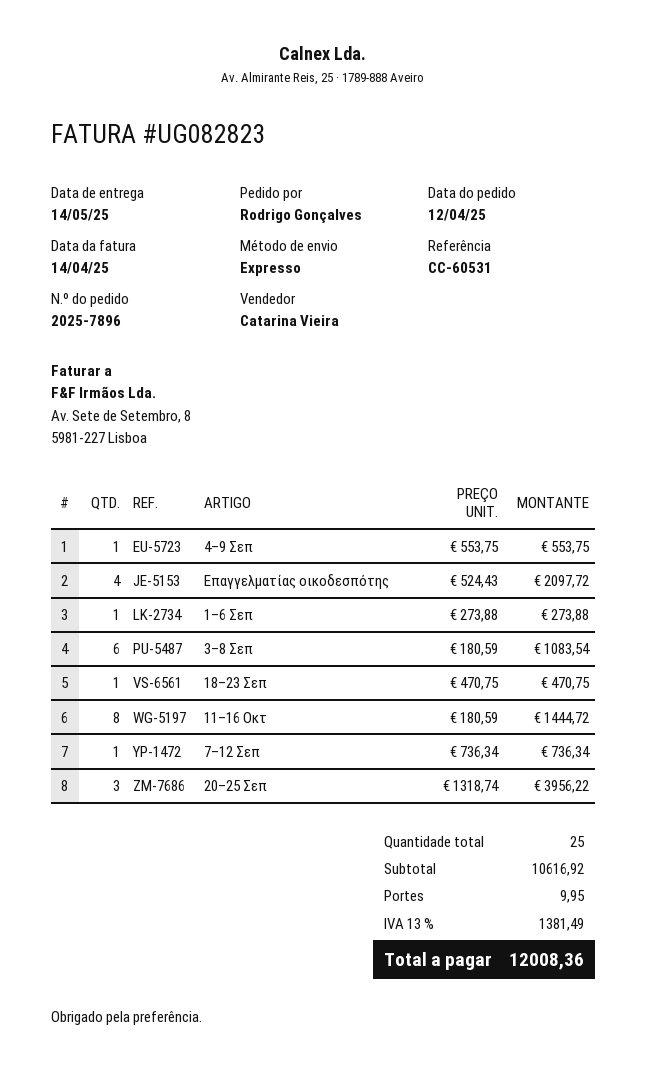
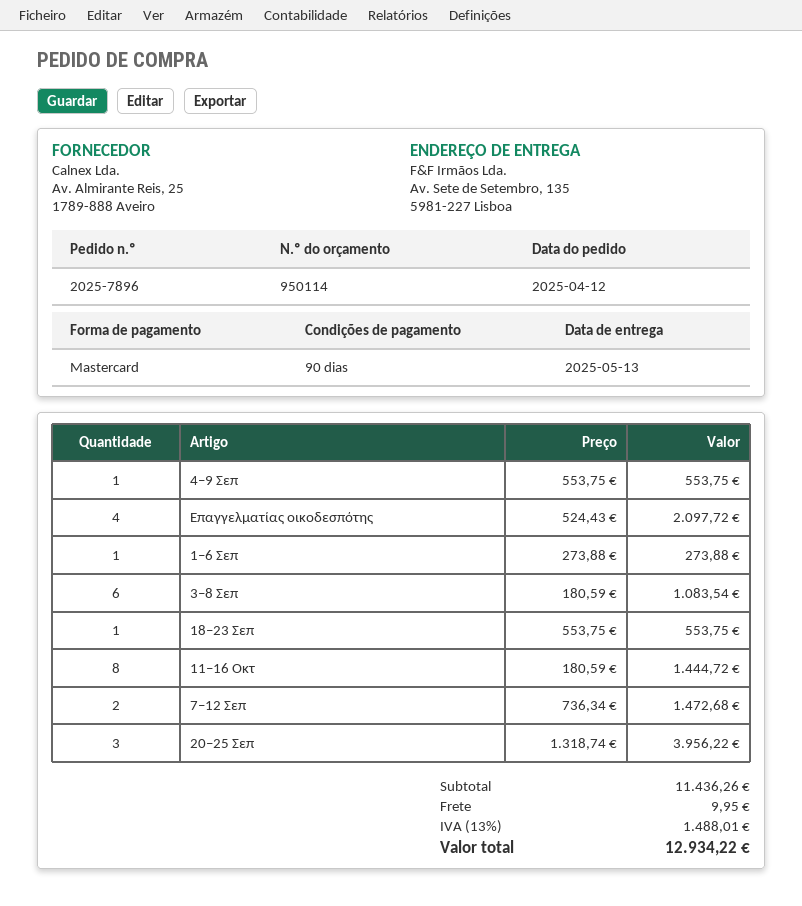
delivery date: 2025-05-14 -> 2025-05-13
18–23 Σεπ: 1 x 470.75 = 470.75 -> 1 x 553.75 = 553.75
7–12 Σεπ: 1 x 736.34 = 736.34 -> 2 x 736.34 = 1472.68
subtotal: 10616.92 -> 11436.26
tax: 13% = 1381.49 -> 13% = 1488.01
total: 12008.36 -> 12934.22

